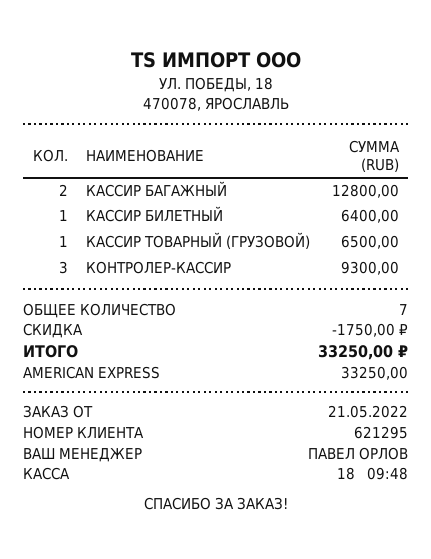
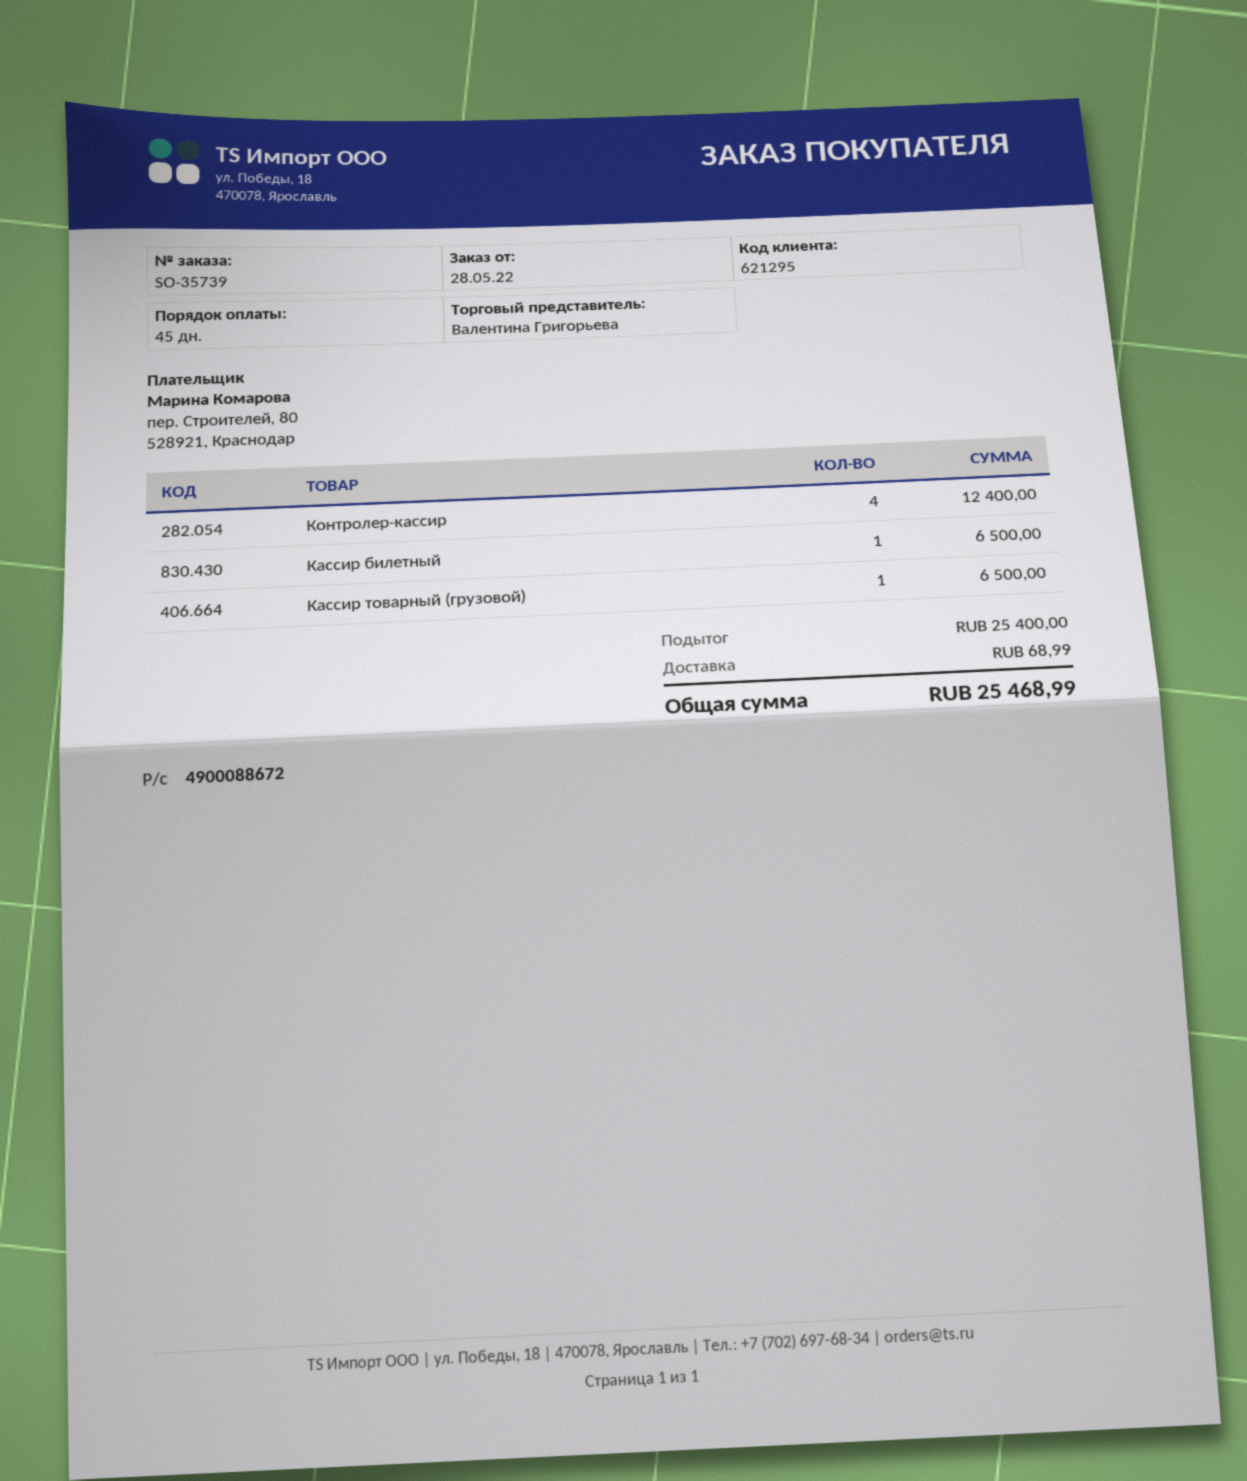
order date: 2022-05-21 -> 2022-05-28
sales rep: ПАВЕЛ ОРЛОВ -> Валентина Григорьева
КАССИР БАГАЖНЫЙ: 2 for 12800.00 -> none
КАССИР БИЛЕТНЫЙ: 1 for 6400.00 -> 1 for 6500.00
КОНТРОЛЕР-КАССИР: 3 for 9300.00 -> 4 for 12400.00
discount: 1750.00 -> none
shipping: none -> 68.99
total: 33250.00 -> 25468.99

